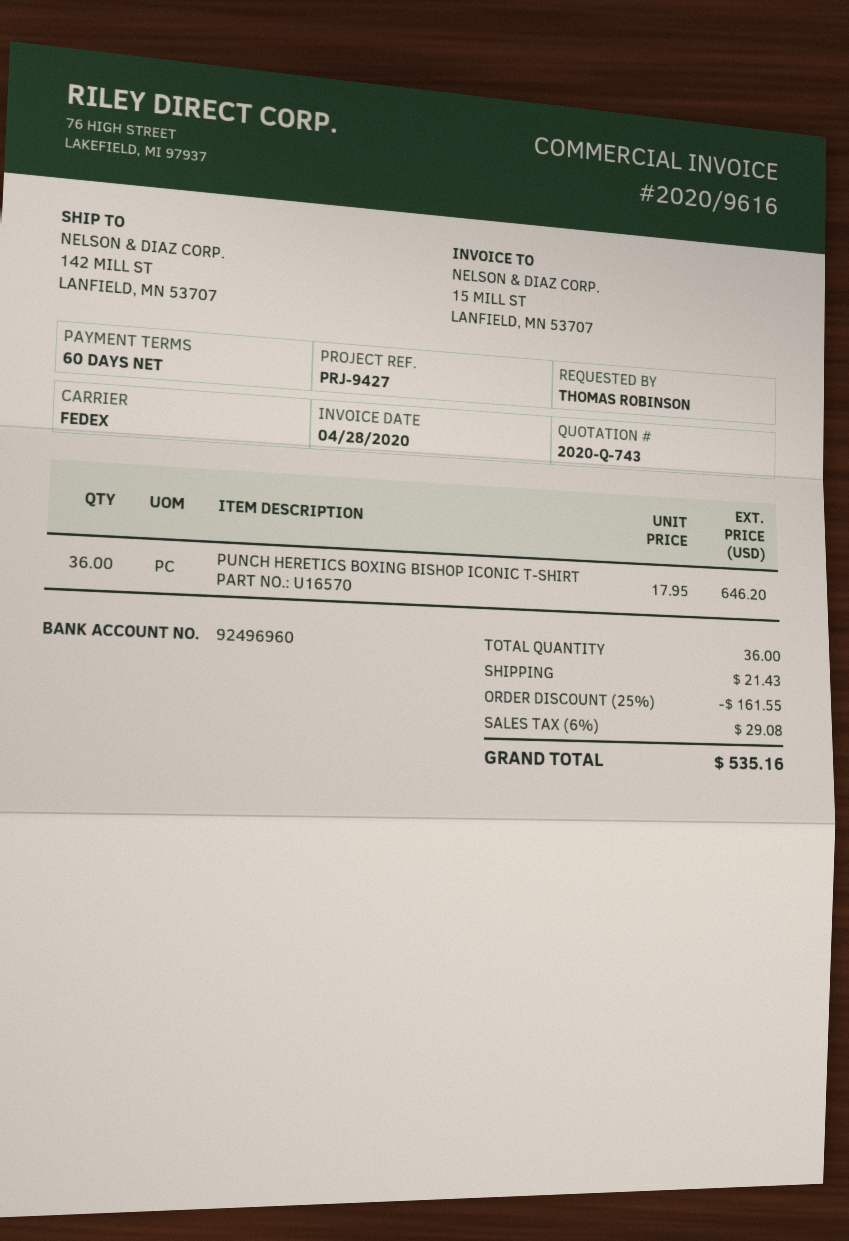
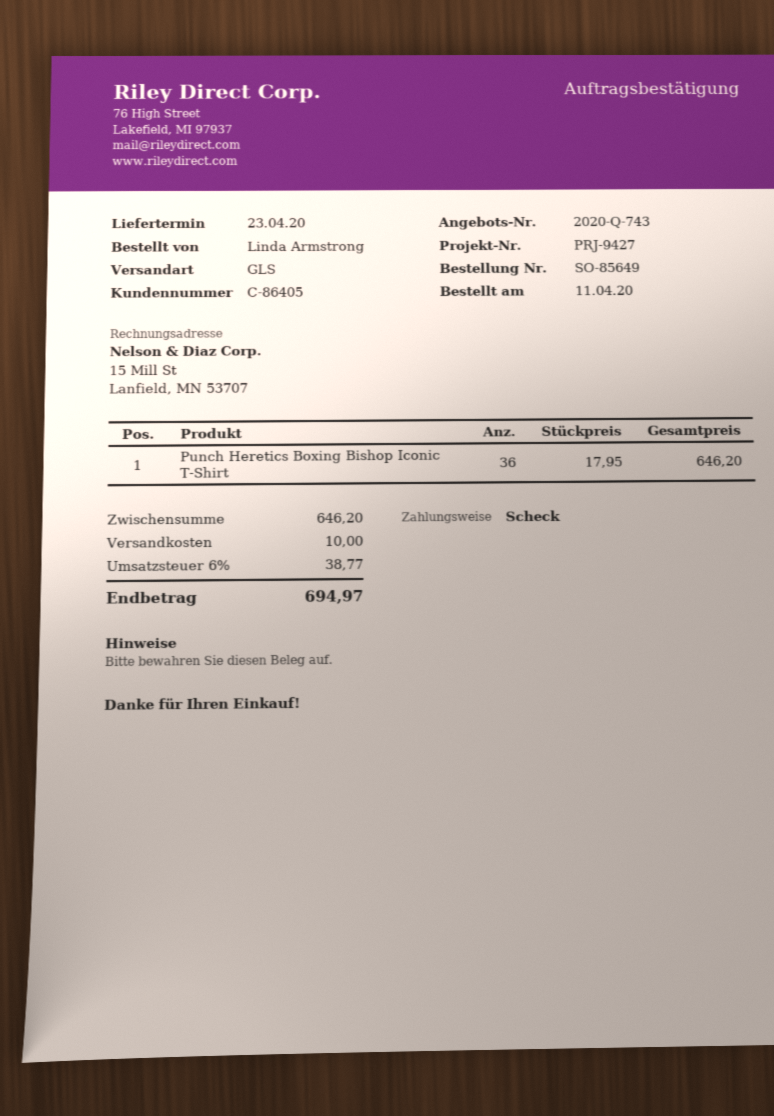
ordered by: THOMAS ROBINSON -> Linda Armstrong
shipping method: FedEx -> GLS
discount: 25% = 161.55 -> none
shipping: 21.43 -> 10.00
tax: 6% = 29.08 -> 6% = 38.77
total: 535.16 -> 694.97

